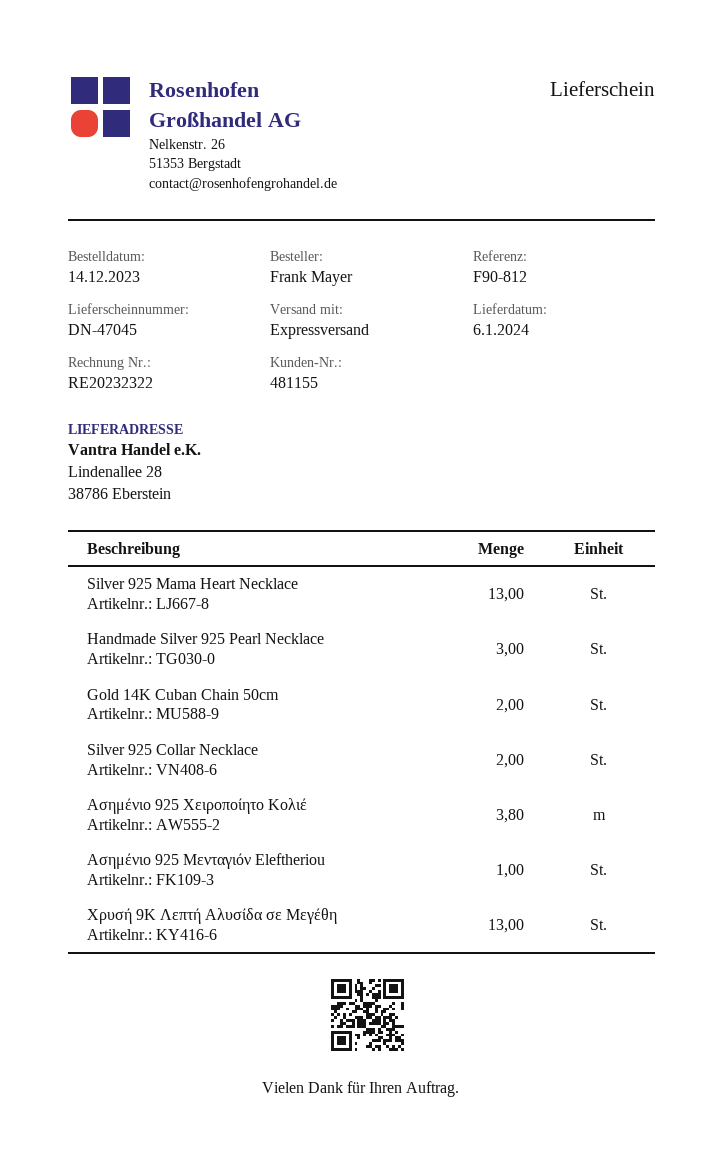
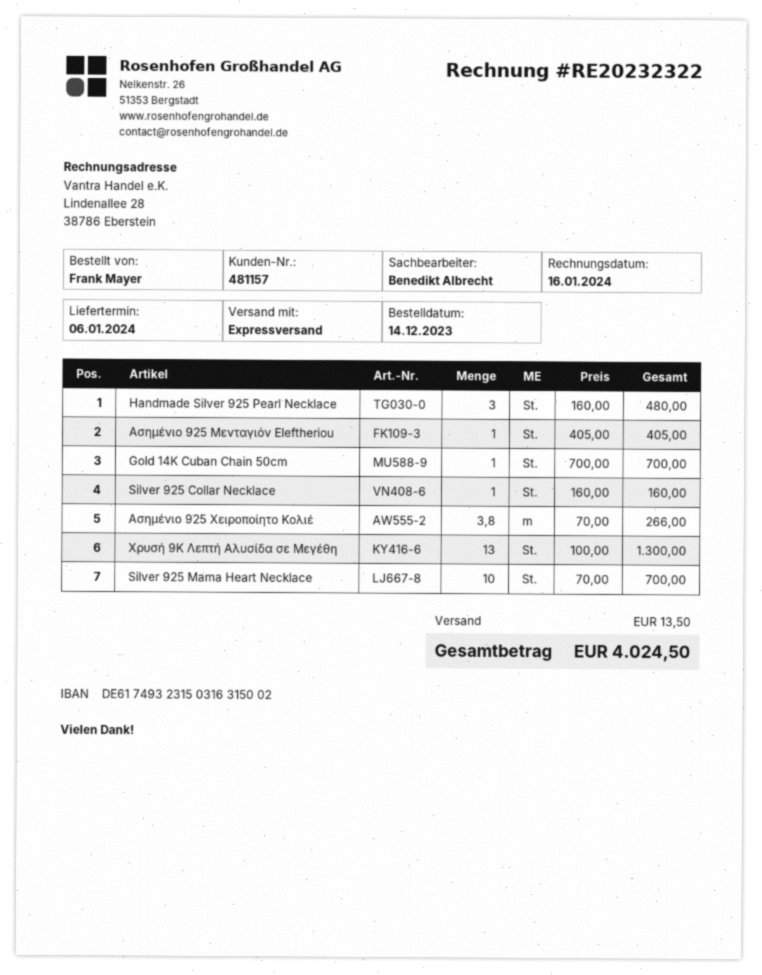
customer number: 481155 -> 481157
Silver 925 Mama Heart Necklace: 13 -> 10
Gold 14K Cuban Chain 50cm: 2 -> 1
Silver 925 Collar Necklace: 2 -> 1

